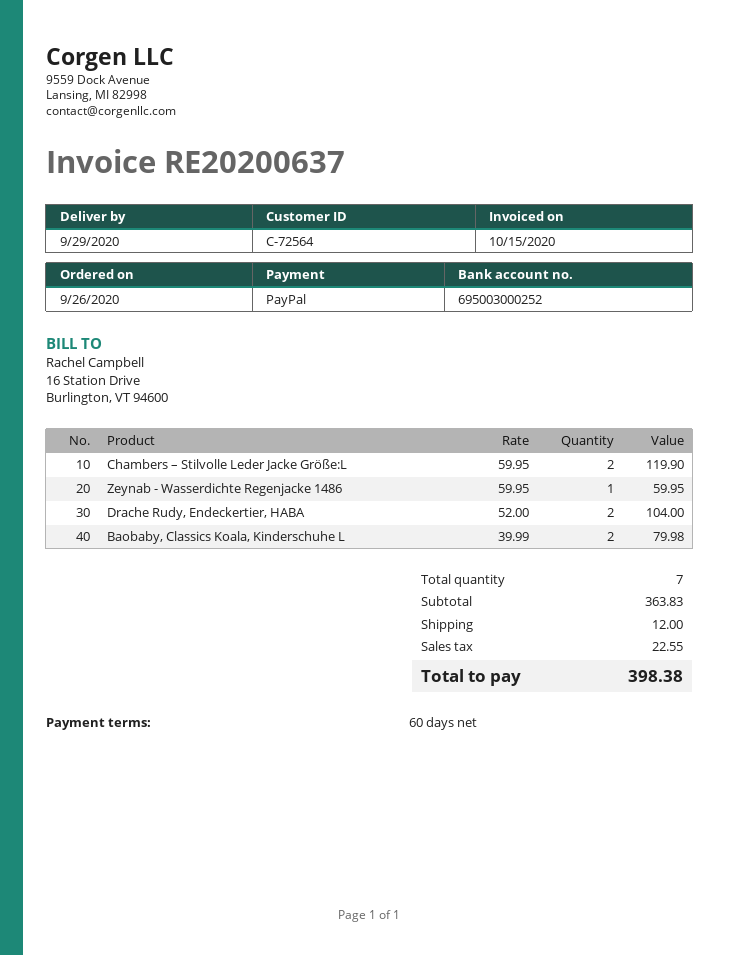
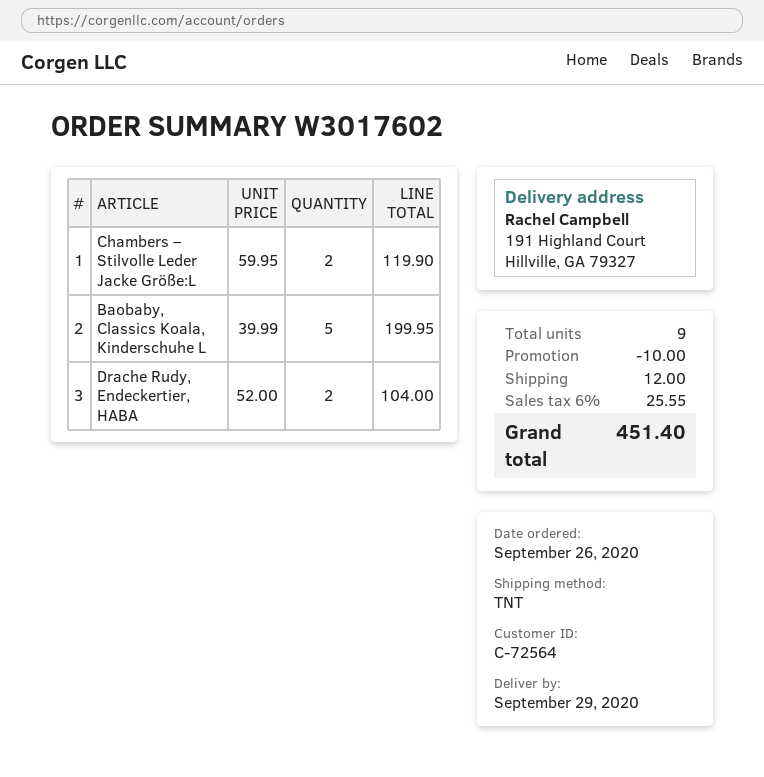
Zeynab - Wasserdichte Regenjacke 1486: 1 x 59.95 = 59.95 -> none
Baobaby, Classics Koala, Kinderschuhe L: 2 x 39.99 = 79.98 -> 5 x 39.99 = 199.95
total quantity: 7 -> 9
discount: none -> 10.00
tax: 22.55 -> 25.55
total: 398.38 -> 451.40

